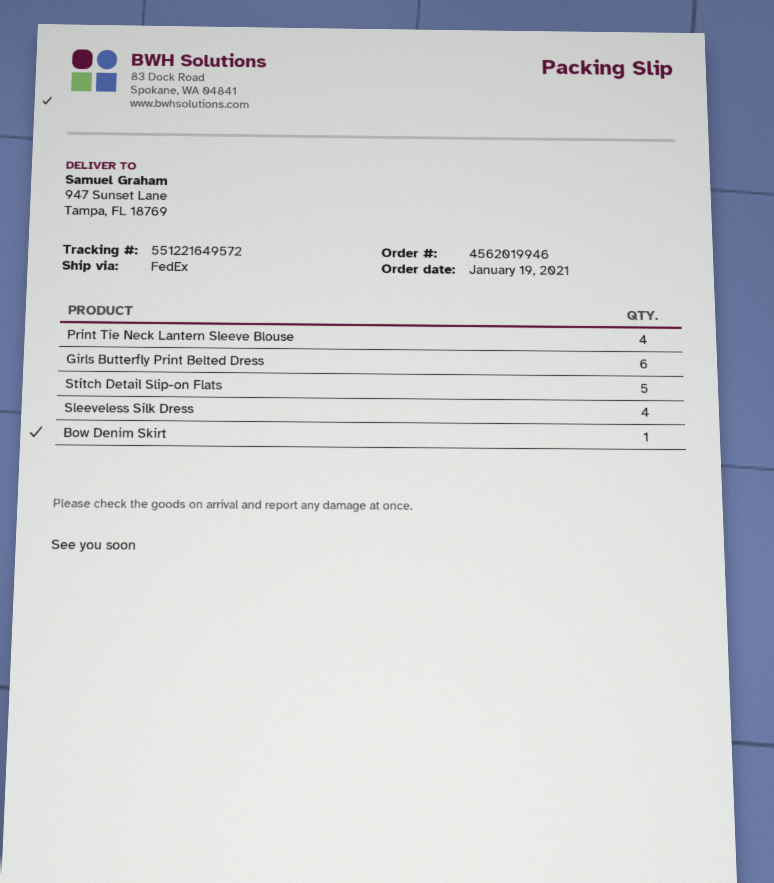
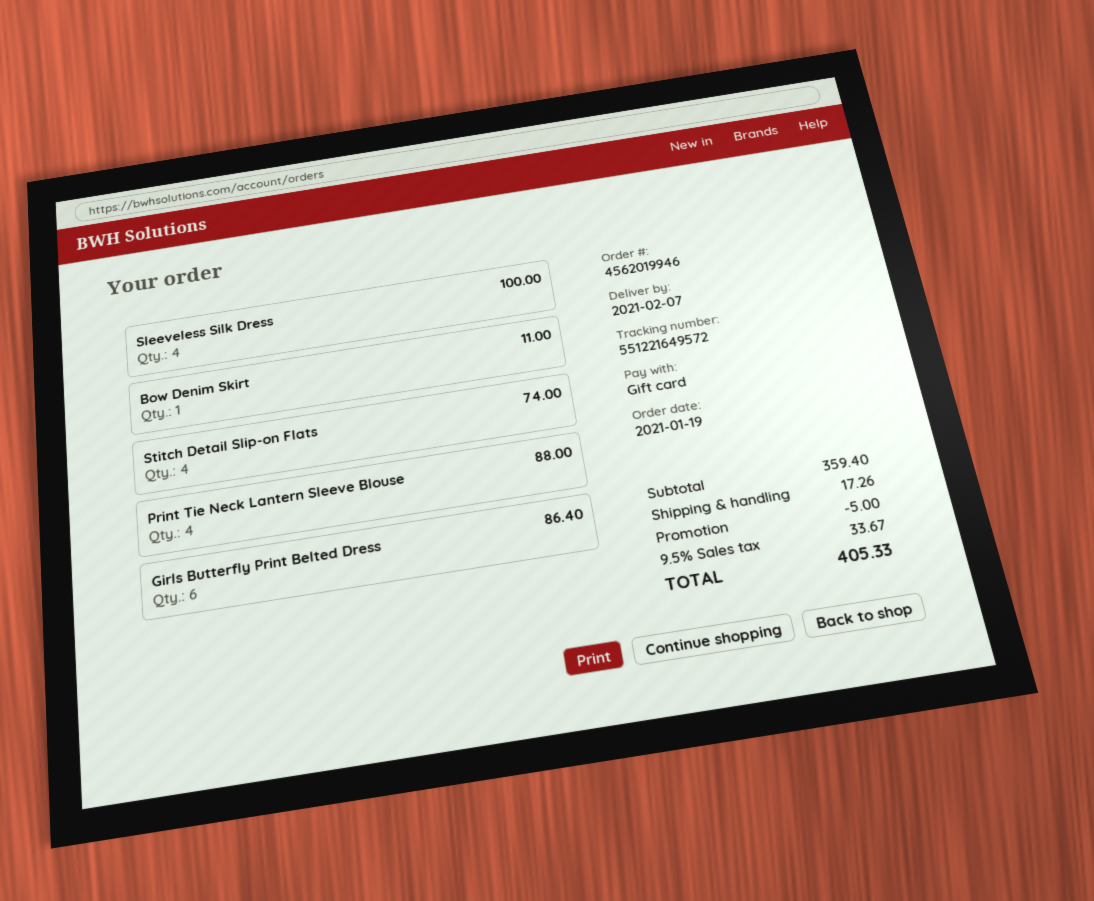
Stitch Detail Slip-on Flats: 5 -> 4

